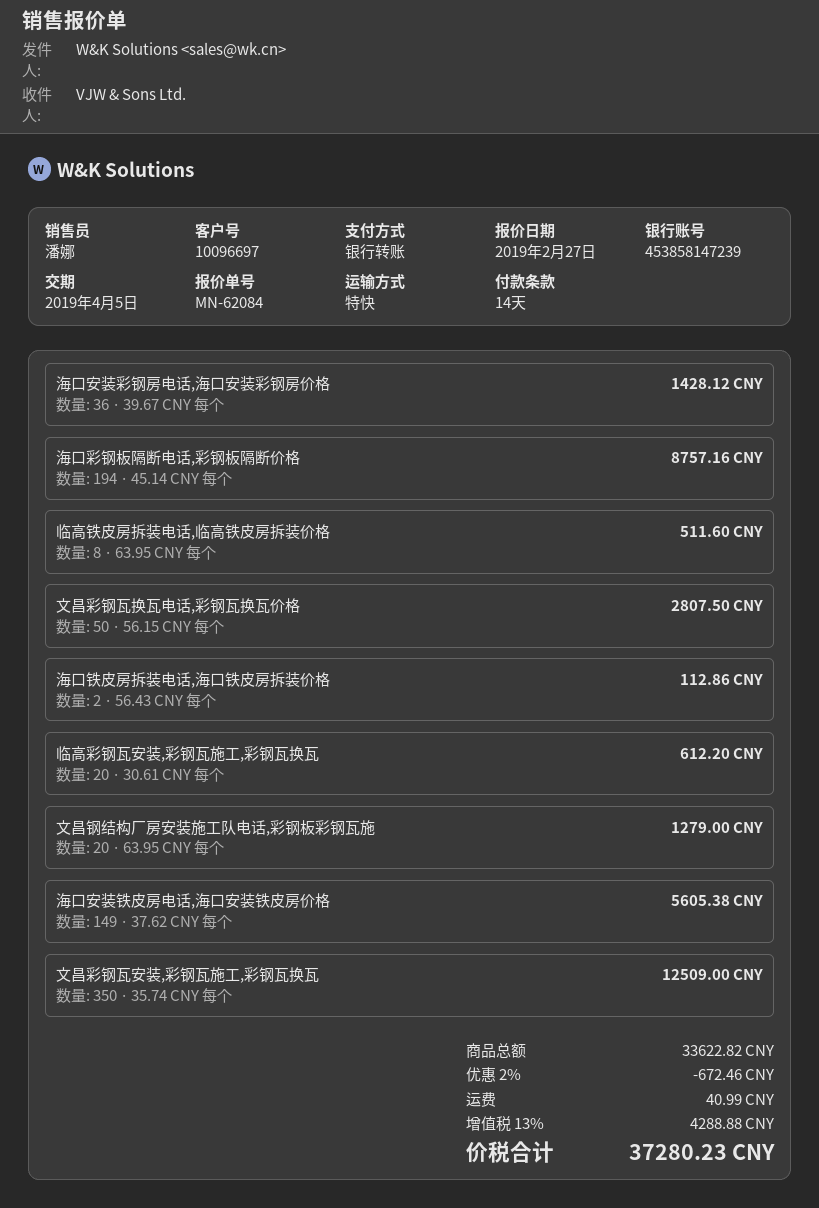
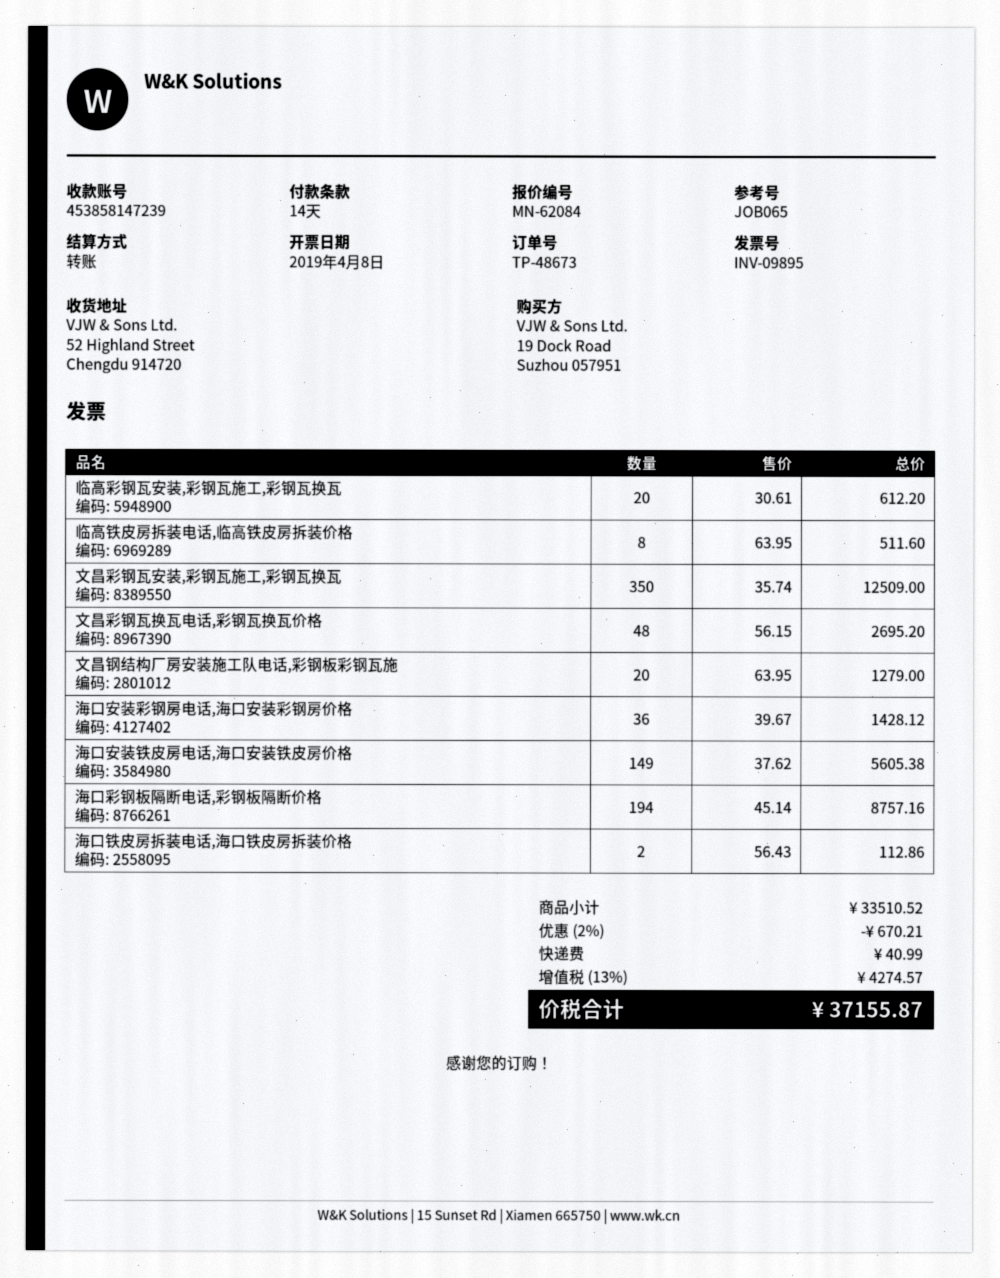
文昌彩钢瓦换瓦电话,彩钢瓦换瓦价格: 50 x 56.15 = 2807.50 -> 48 x 56.15 = 2695.20
subtotal: 33622.82 -> 33510.52
discount: 2% = 672.46 -> 2% = 670.21
tax: 13% = 4288.88 -> 13% = 4274.57
total: 37280.23 -> 37155.87

